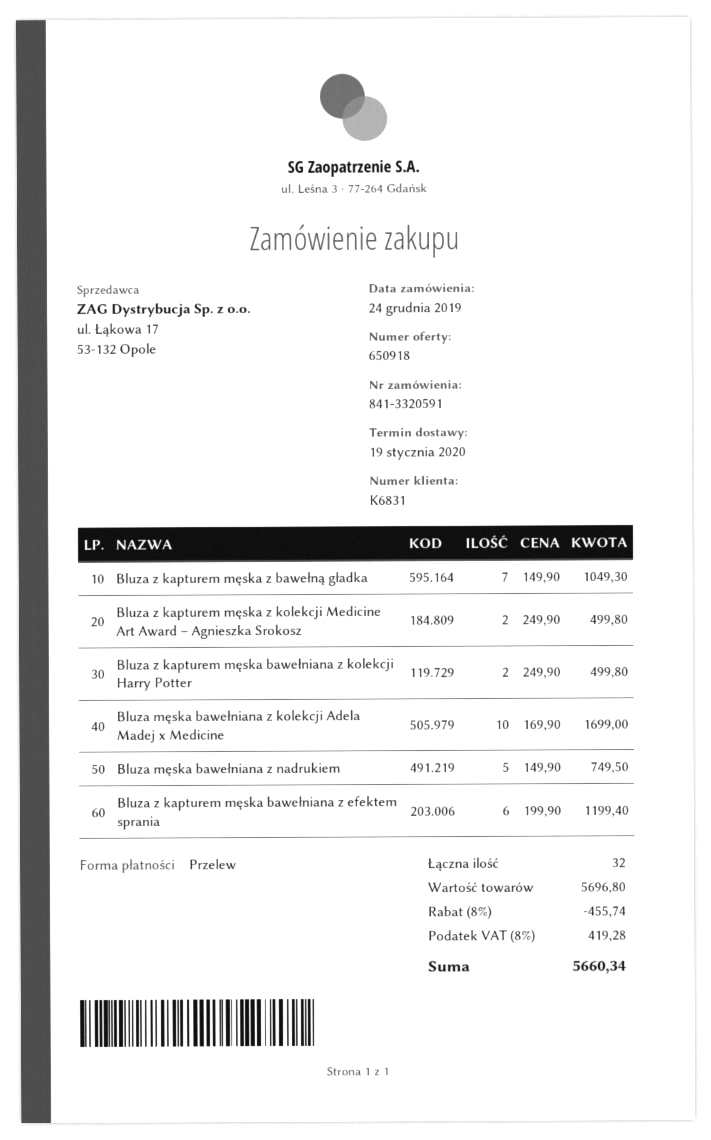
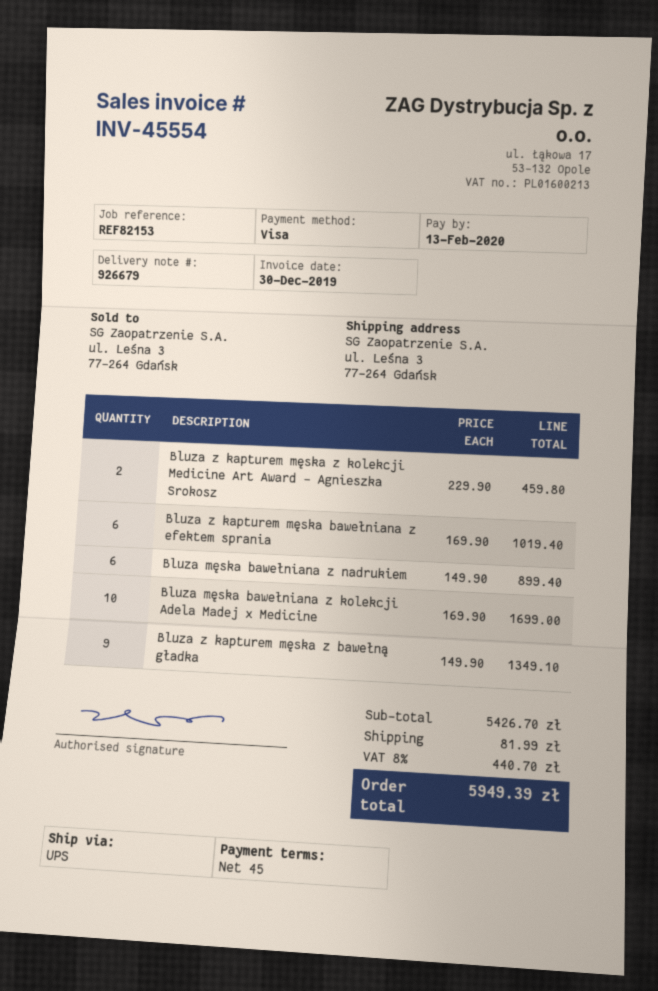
payment method: bank transfer -> Visa
Bluza z kapturem męska z bawełną gładka: 7 x 149.90 = 1049.30 -> 9 x 149.90 = 1349.10
Bluza z kapturem męska z kolekcji Medicine Art Award – Agnieszka Srokosz: 2 x 249.90 = 499.80 -> 2 x 229.90 = 459.80
Bluza z kapturem męska bawełniana z kolekcji Harry Potter: 2 x 249.90 = 499.80 -> none
Bluza męska bawełniana z nadrukiem: 5 x 149.90 = 749.50 -> 6 x 149.90 = 899.40
Bluza z kapturem męska bawełniana z efektem sprania: 6 x 199.90 = 1199.40 -> 6 x 169.90 = 1019.40
subtotal: 5696.80 -> 5426.70
discount: 8% = 455.74 -> none
shipping: none -> 81.99
tax: 8% = 419.28 -> 8% = 440.70
total: 5660.34 -> 5949.39

